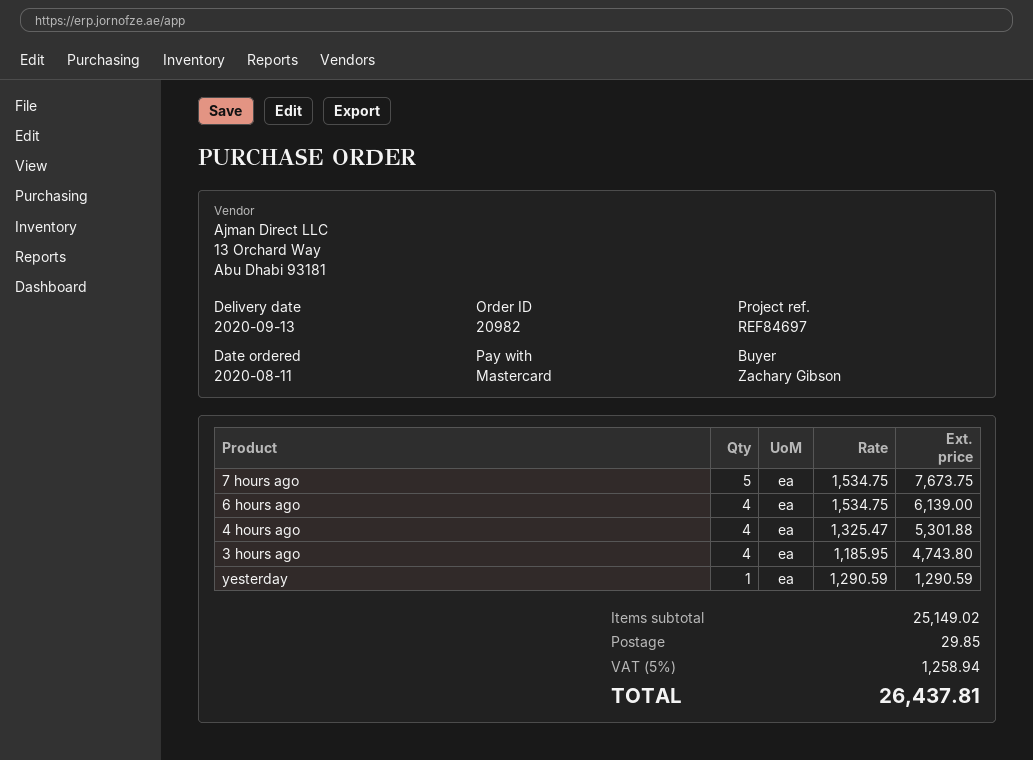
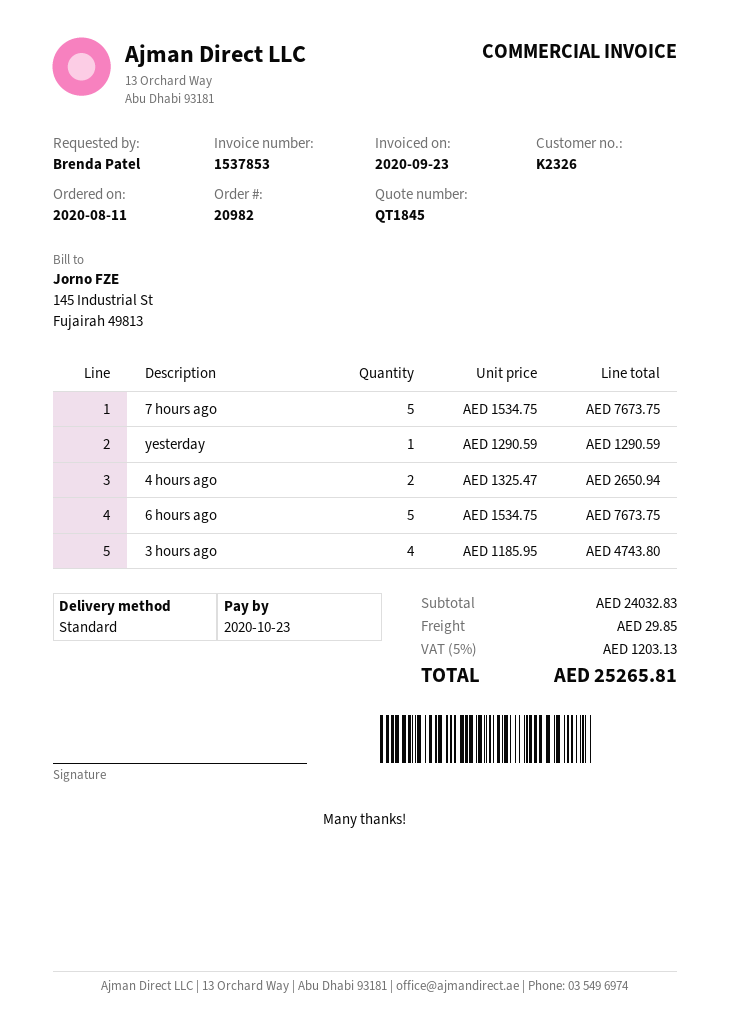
ordered by: Zachary Gibson -> Brenda Patel
6 hours ago: 4 x 1534.75 = 6139.00 -> 5 x 1534.75 = 7673.75
4 hours ago: 4 x 1325.47 = 5301.88 -> 2 x 1325.47 = 2650.94
subtotal: 25149.02 -> 24032.83
tax: 5% = 1258.94 -> 5% = 1203.13
total: 26437.81 -> 25265.81

